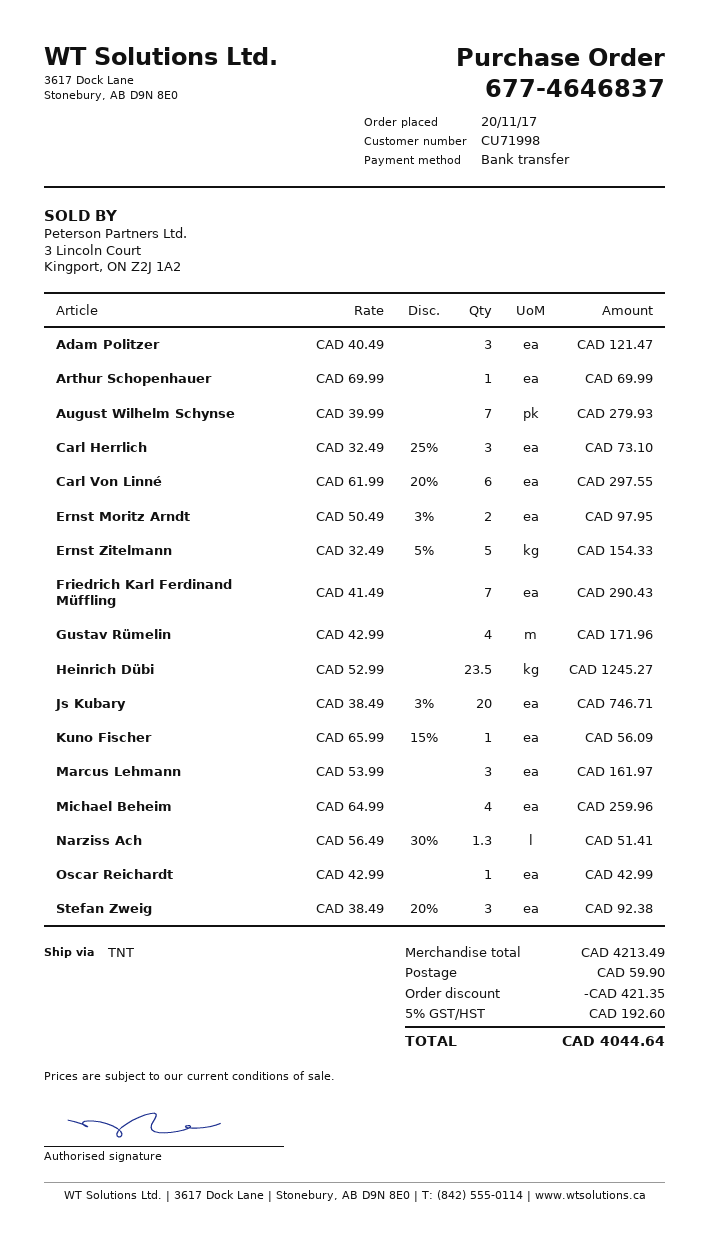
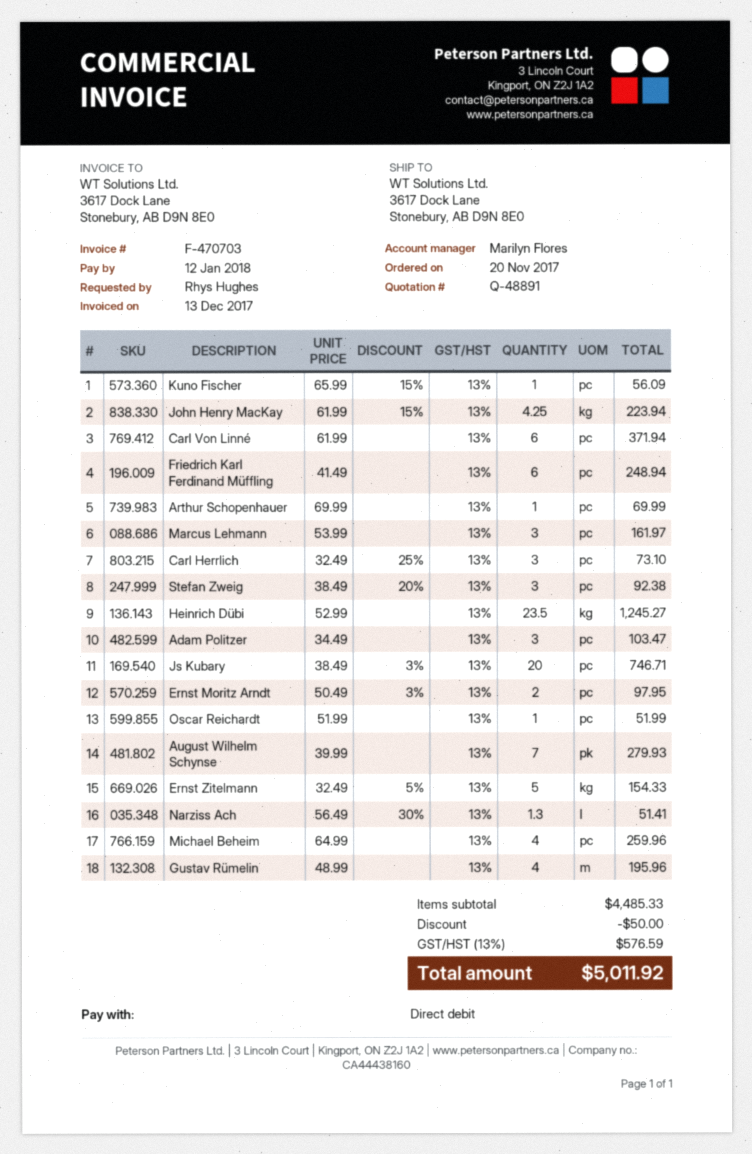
payment method: bank transfer -> direct debit
Adam Politzer: 3 x 40.49 = 121.47 -> 3 x 34.49 = 103.47
Carl Von Linné: 6 x 61.99 - 20% = 297.55 -> 6 x 61.99 = 371.94
Friedrich Karl Ferdinand Müffling: 7 x 41.49 = 290.43 -> 6 x 41.49 = 248.94
Gustav Rümelin: 4 x 42.99 = 171.96 -> 4 x 48.99 = 195.96
Oscar Reichardt: 1 x 42.99 = 42.99 -> 1 x 51.99 = 51.99
John Henry MacKay: none -> 4.25 x 61.99 - 15% = 223.94
subtotal: 4213.49 -> 4485.33
discount: 421.35 -> 50.00
shipping: 59.90 -> none
tax: 5% = 192.60 -> 13% = 576.59
total: 4044.64 -> 5011.92

